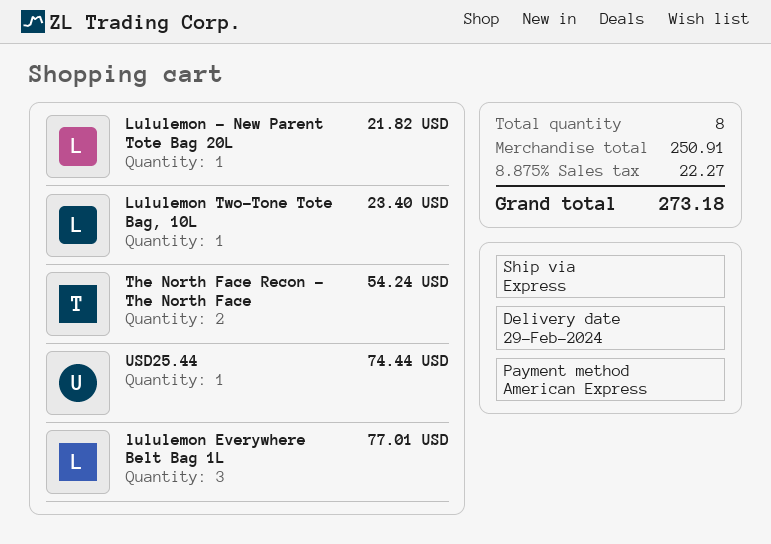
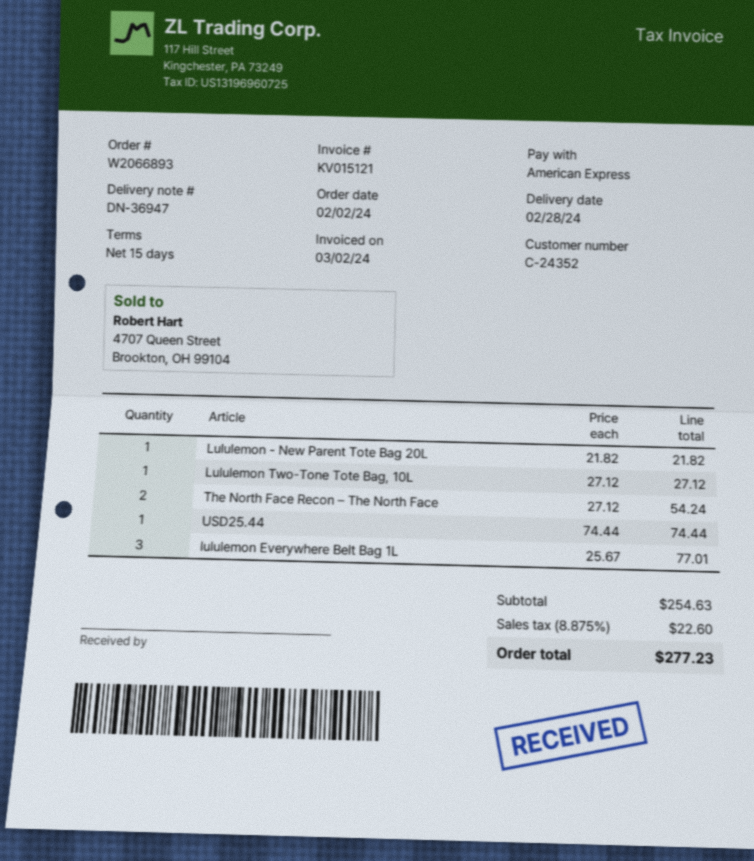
delivery date: 2024-02-29 -> 2024-02-28
Lululemon Two-Tone Tote Bag, 10L: 1 for 23.40 -> 1 for 27.12
subtotal: 250.91 -> 254.63
tax: 8.875% = 22.27 -> 8.875% = 22.60
total: 273.18 -> 277.23

